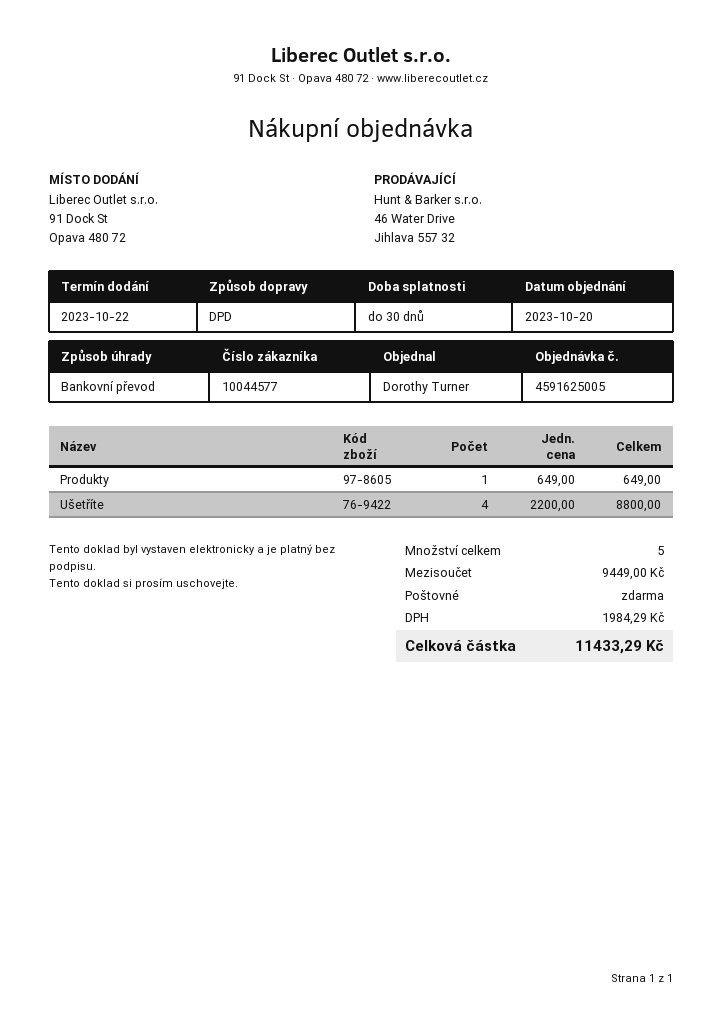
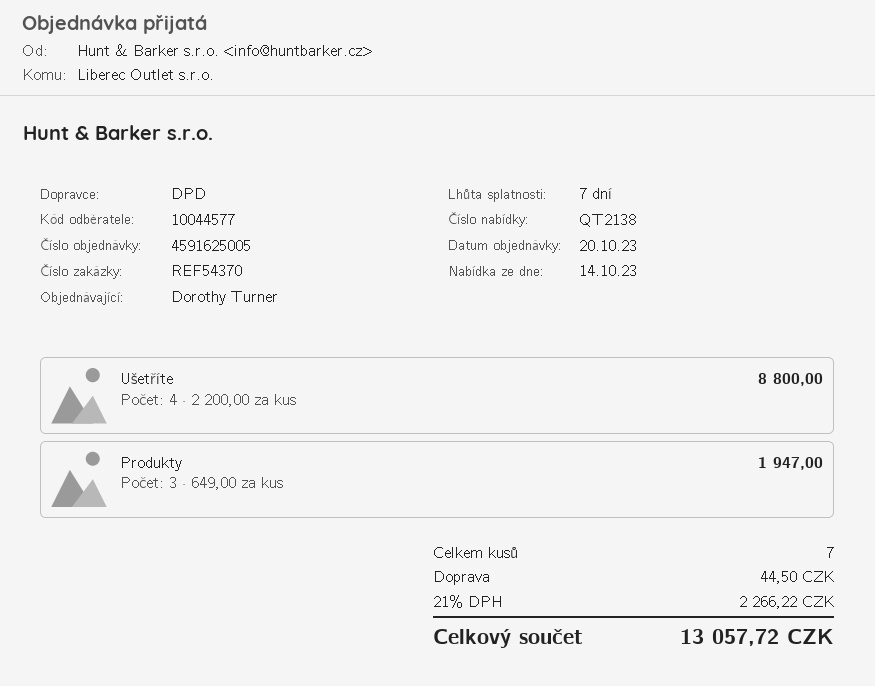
payment terms: 30 days -> 7 days
Produkty: 1 x 649.00 = 649.00 -> 3 x 649.00 = 1947.00
total quantity: 5 -> 7
shipping: 0.00 -> 44.50
tax: 1984.29 -> 2266.22
total: 11433.29 -> 13057.72

